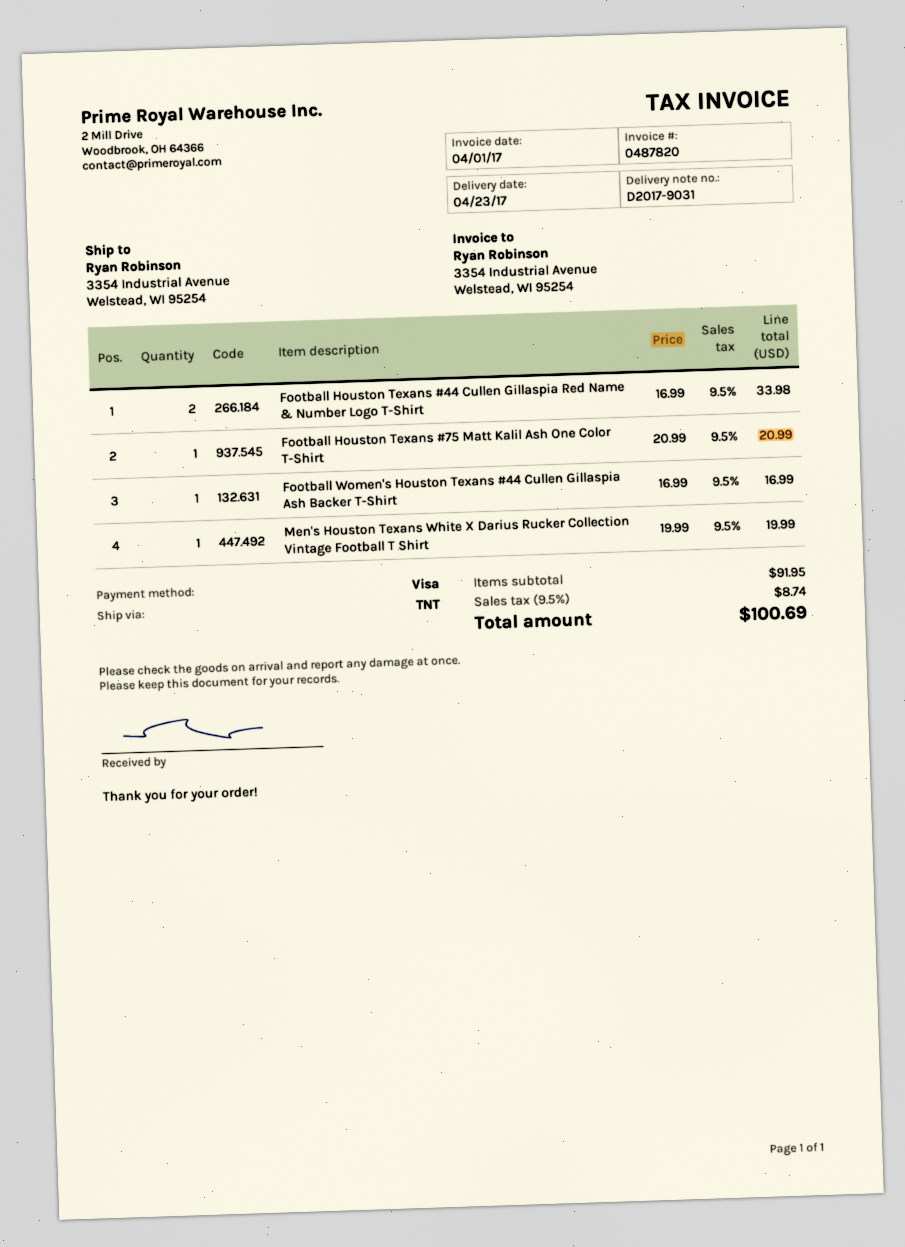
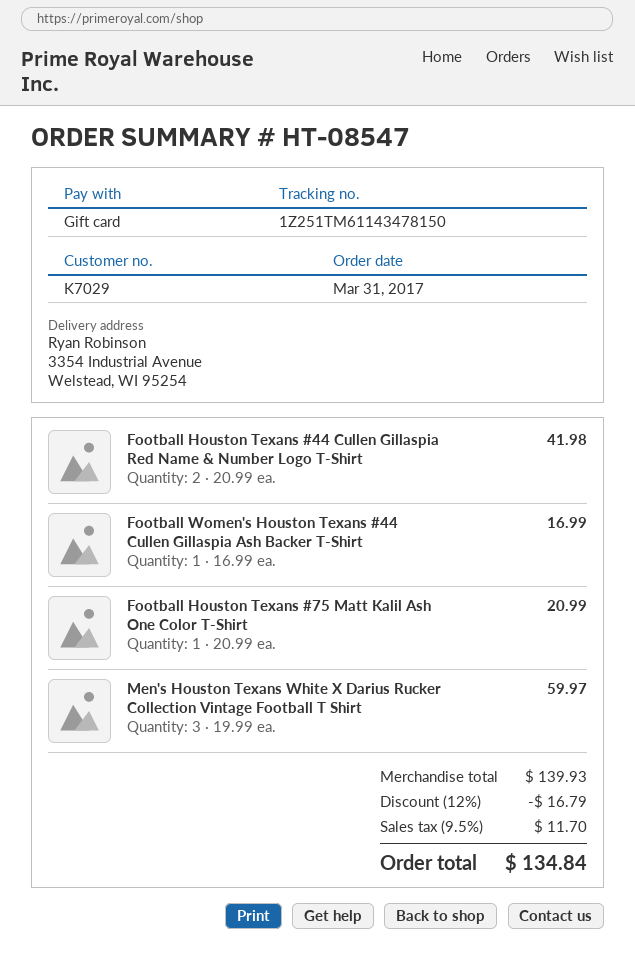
payment method: Visa -> gift card
Football Houston Texans #44 Cullen Gillaspia Red Name & Number Logo T-Shirt: 2 x 16.99 = 33.98 -> 2 x 20.99 = 41.98
Men's Houston Texans White X Darius Rucker Collection Vintage Football T Shirt: 1 x 19.99 = 19.99 -> 3 x 19.99 = 59.97
subtotal: 91.95 -> 139.93
discount: none -> 12% = 16.79
tax: 9.5% = 8.74 -> 9.5% = 11.70
total: 100.69 -> 134.84

